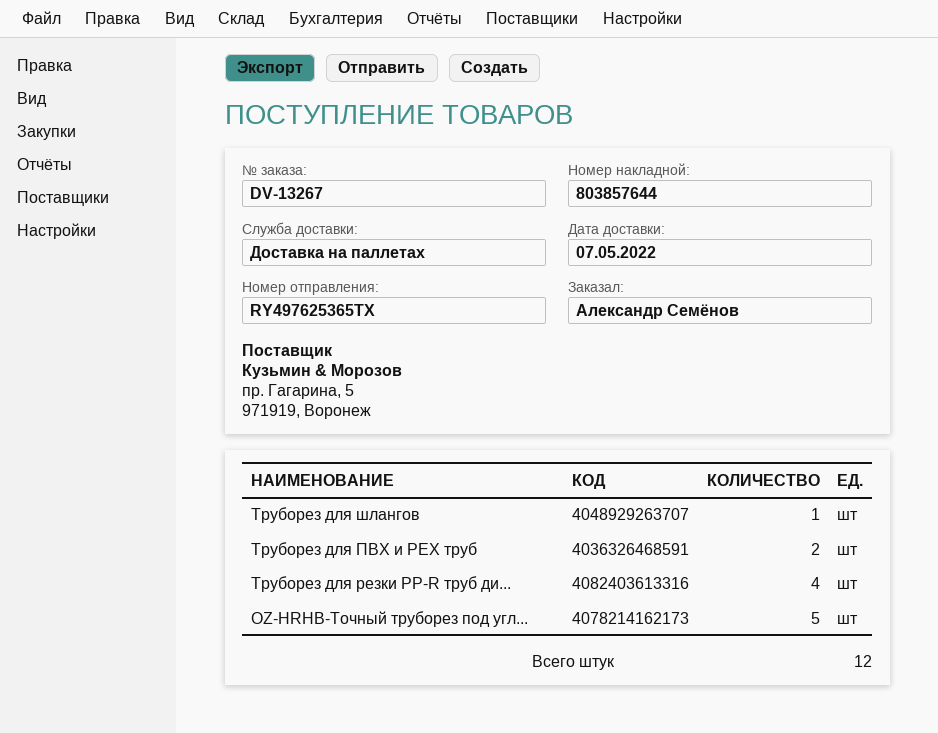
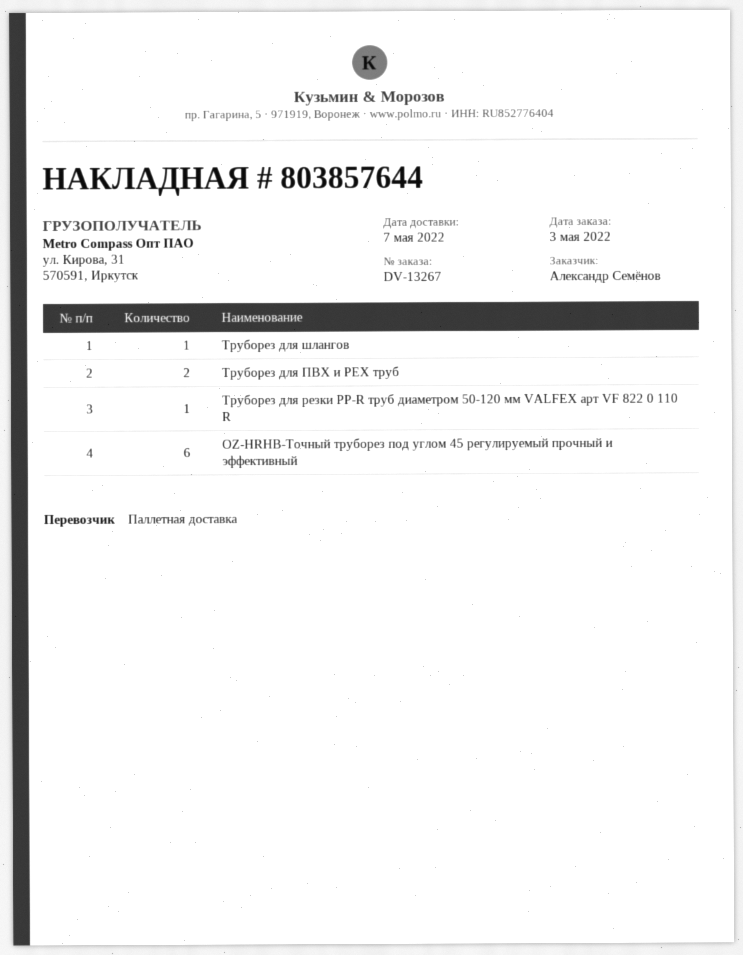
Труборез для резки PP-R труб ди...: 4 -> 1
OZ-HRHB-Точный труборез под угл...: 5 -> 6

